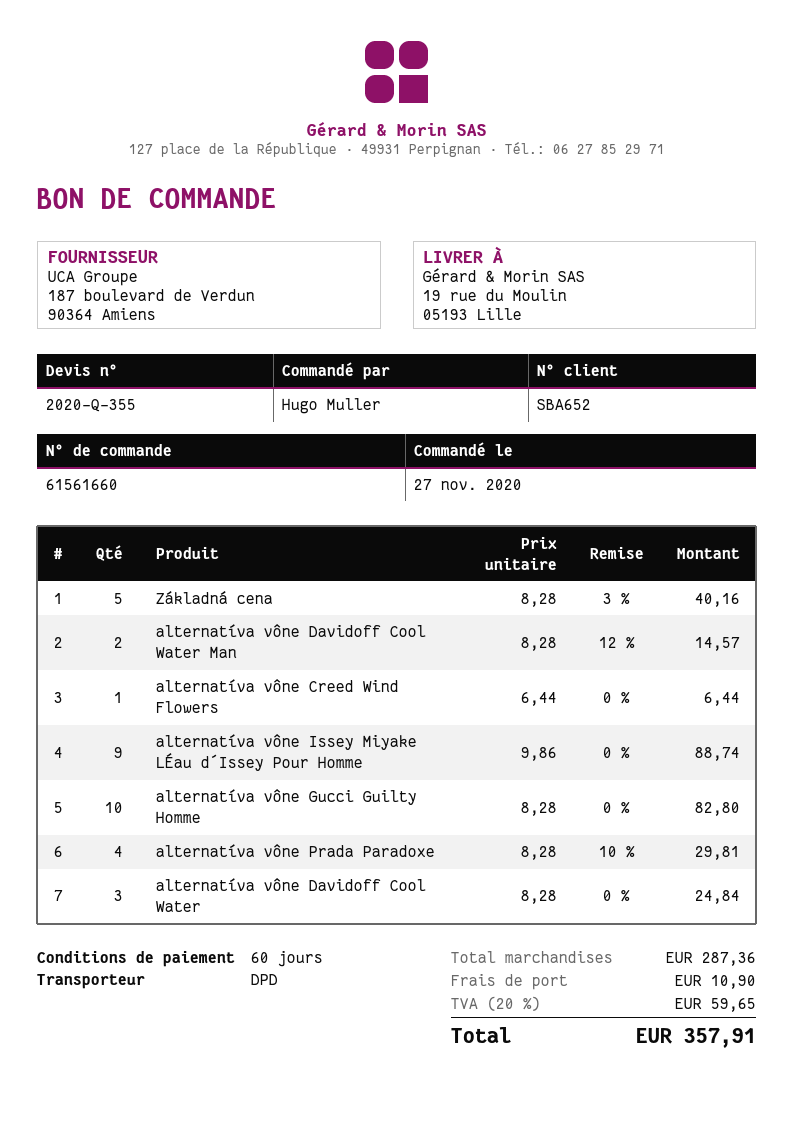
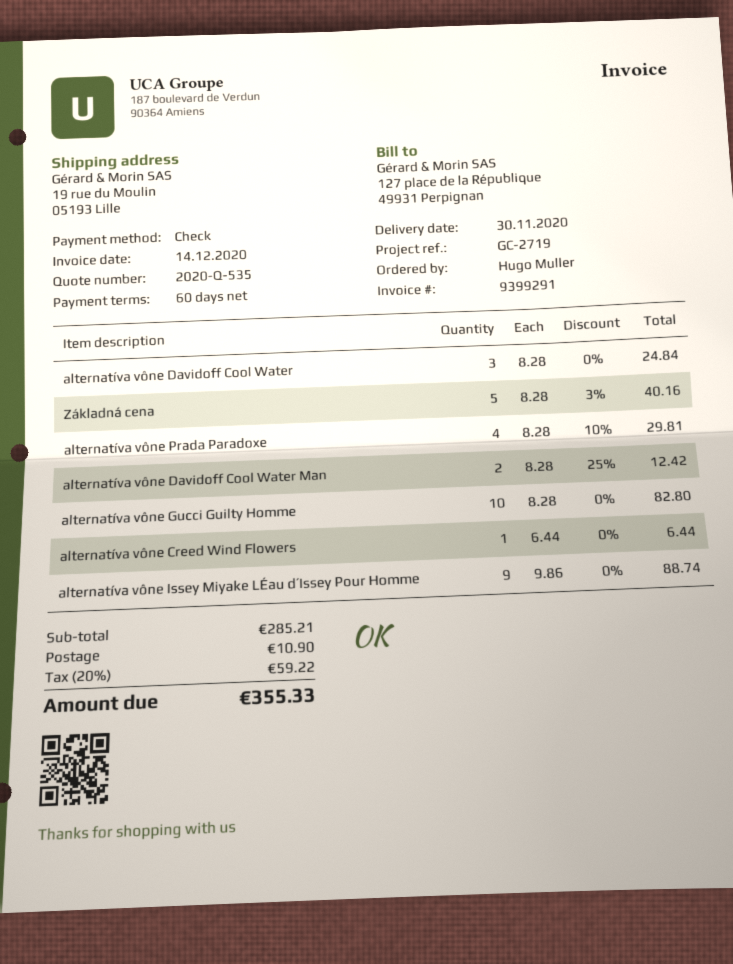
quote number: 2020-Q-355 -> 2020-Q-535
alternatíva vône Davidoff Cool Water Man: 2 x 8.28 - 12% = 14.57 -> 2 x 8.28 - 25% = 12.42
subtotal: 287.36 -> 285.21
tax: 20% = 59.65 -> 20% = 59.22
total: 357.91 -> 355.33

